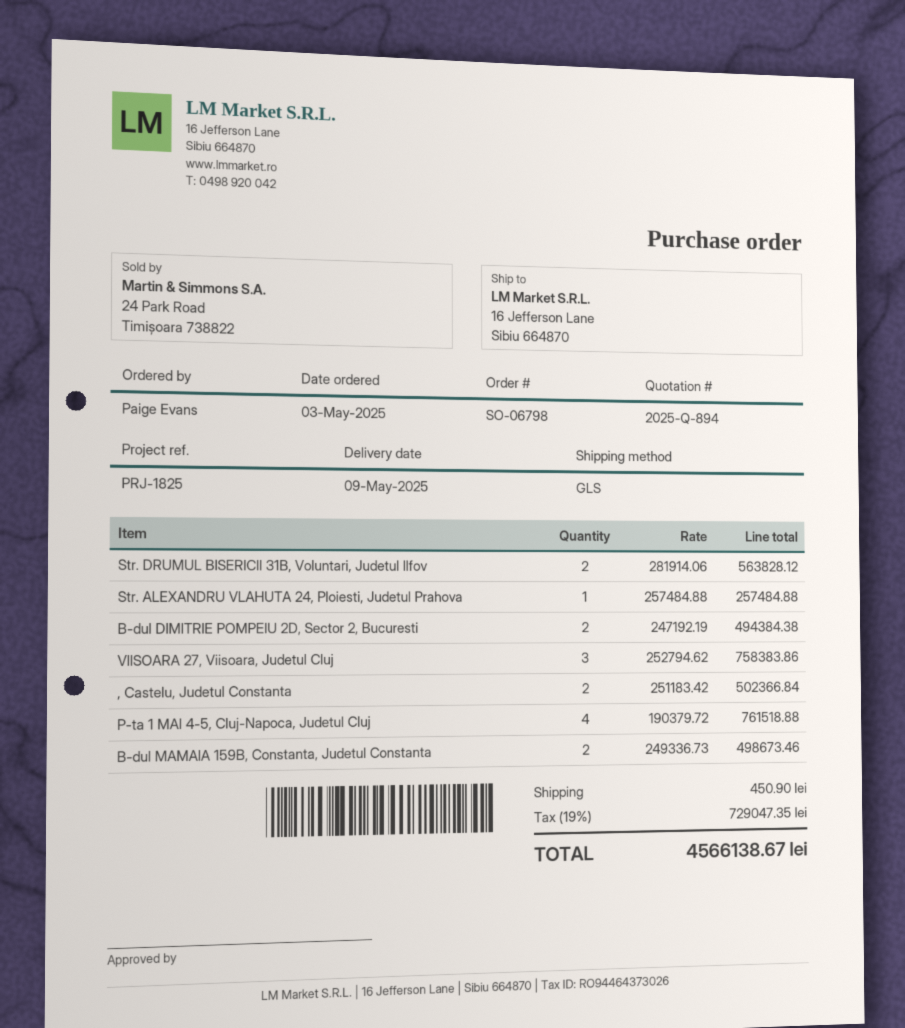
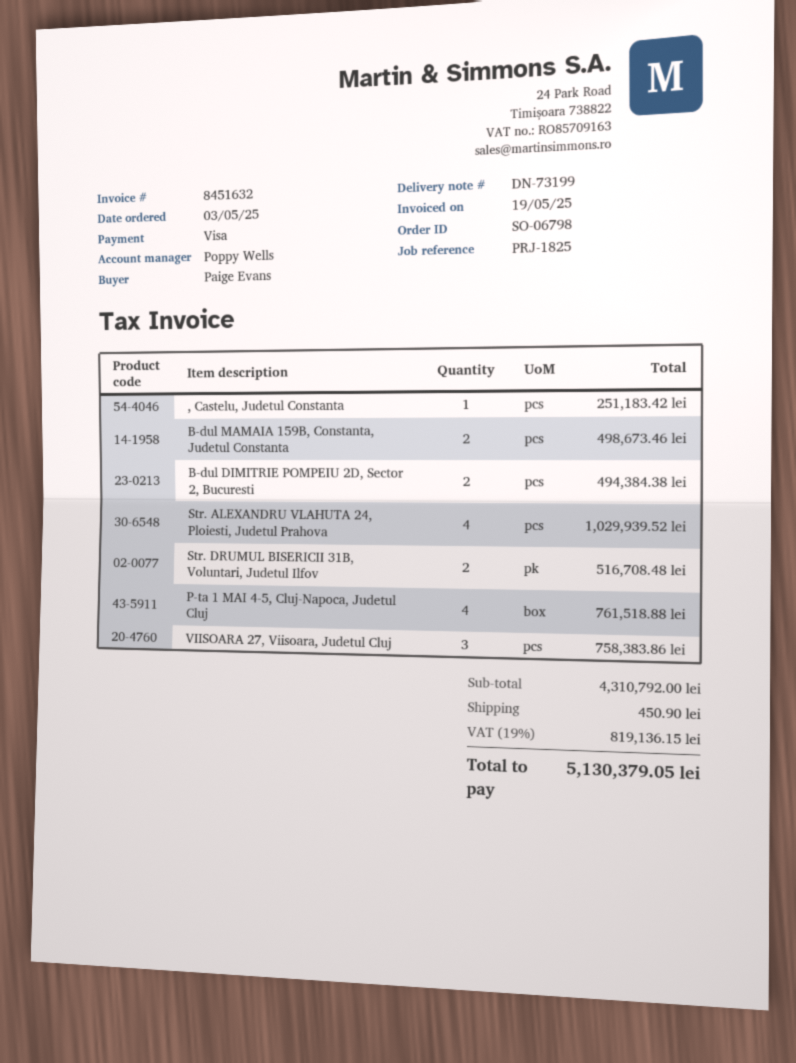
Str. DRUMUL BISERICII 31B, Voluntari, Judetul Ilfov: 2 for 563828.12 -> 2 for 516708.48
Str. ALEXANDRU VLAHUTA 24, Ploiesti, Judetul Prahova: 1 for 257484.88 -> 4 for 1029939.52
, Castelu, Judetul Constanta: 2 for 502366.84 -> 1 for 251183.42
tax: 19% = 729047.35 -> 19% = 819136.15
total: 4566138.67 -> 5130379.05

